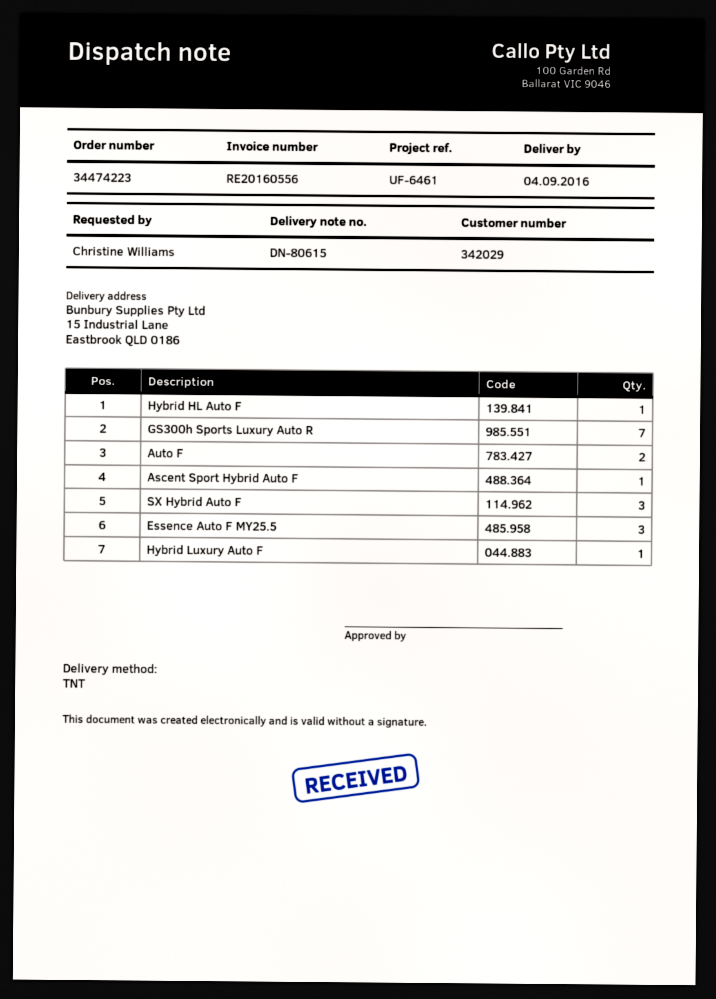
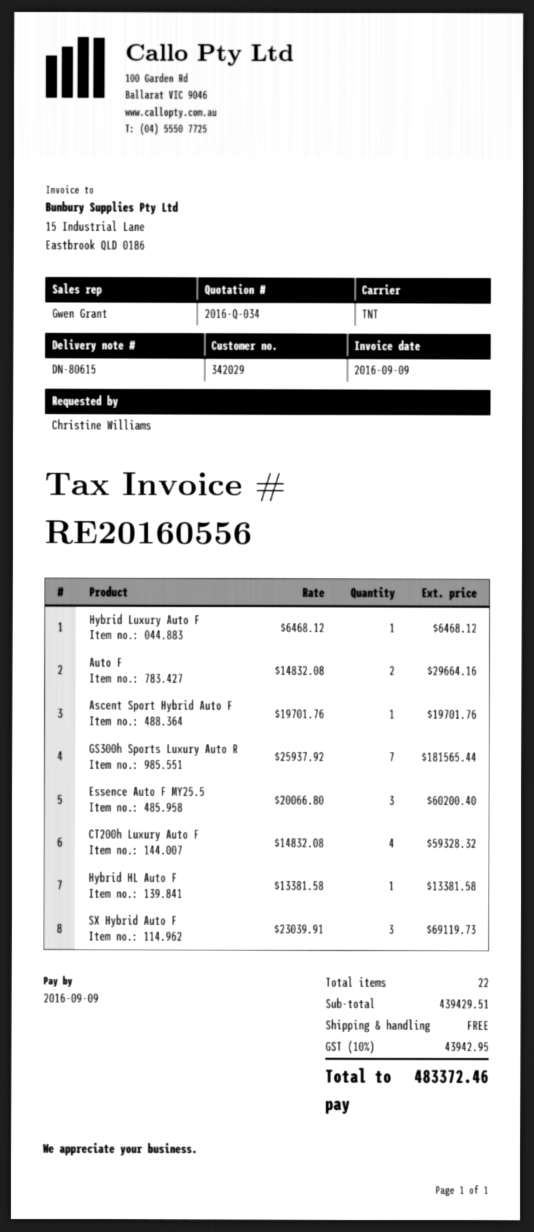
CT200h Luxury Auto F: none -> 4

